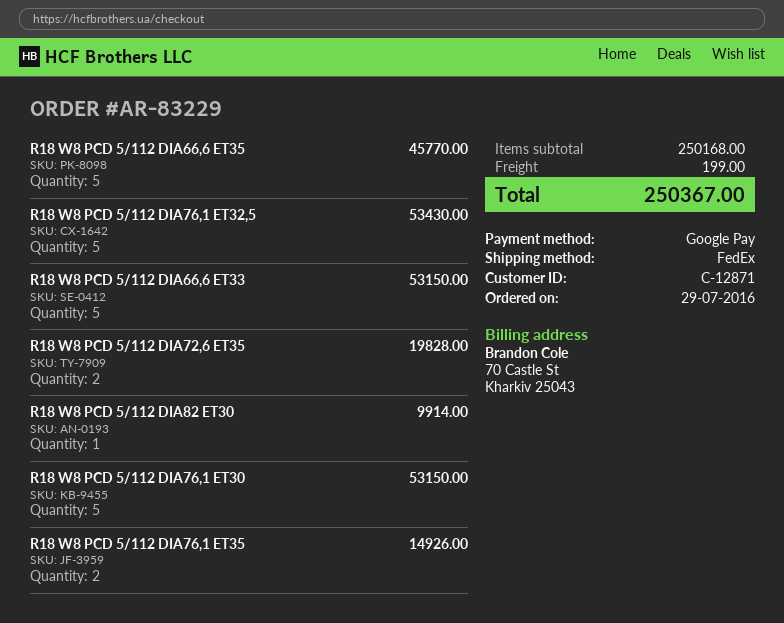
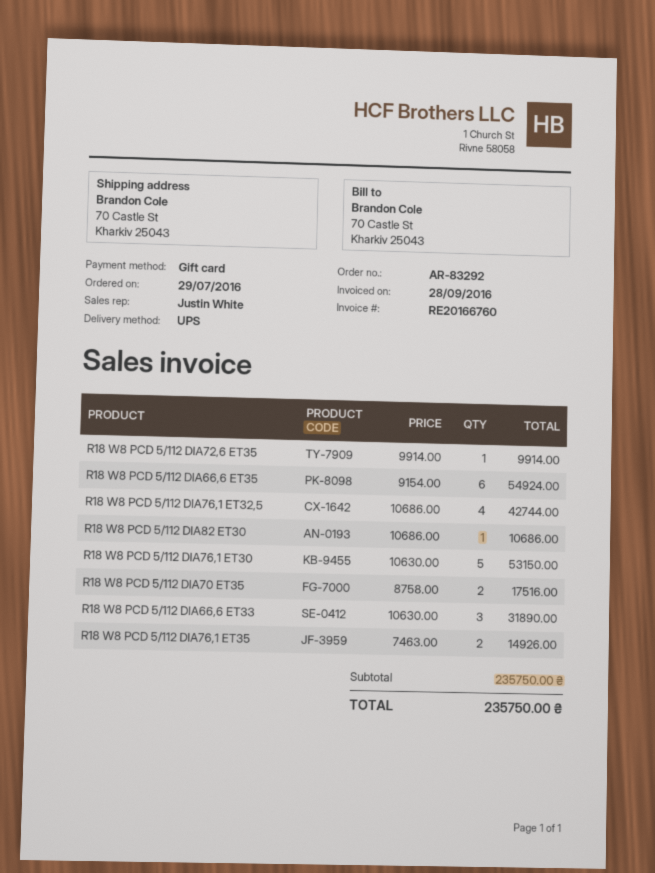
order number: AR-83229 -> AR-83292
payment method: Google Pay -> gift card
shipping method: FedEx -> UPS
R18 W8 PCD 5/112 DIA66,6 ET35: 5 for 45770.00 -> 6 for 54924.00
R18 W8 PCD 5/112 DIA76,1 ET32,5: 5 for 53430.00 -> 4 for 42744.00
R18 W8 PCD 5/112 DIA66,6 ET33: 5 for 53150.00 -> 3 for 31890.00
R18 W8 PCD 5/112 DIA72,6 ET35: 2 for 19828.00 -> 1 for 9914.00
R18 W8 PCD 5/112 DIA82 ET30: 1 for 9914.00 -> 1 for 10686.00
R18 W8 PCD 5/112 DIA70 ET35: none -> 2 for 17516.00
subtotal: 250168.00 -> 235750.00
shipping: 199.00 -> none
total: 250367.00 -> 235750.00

